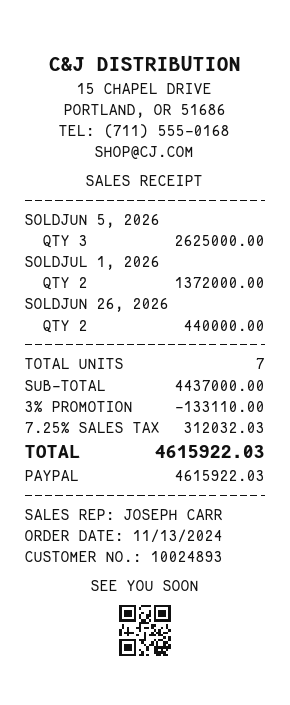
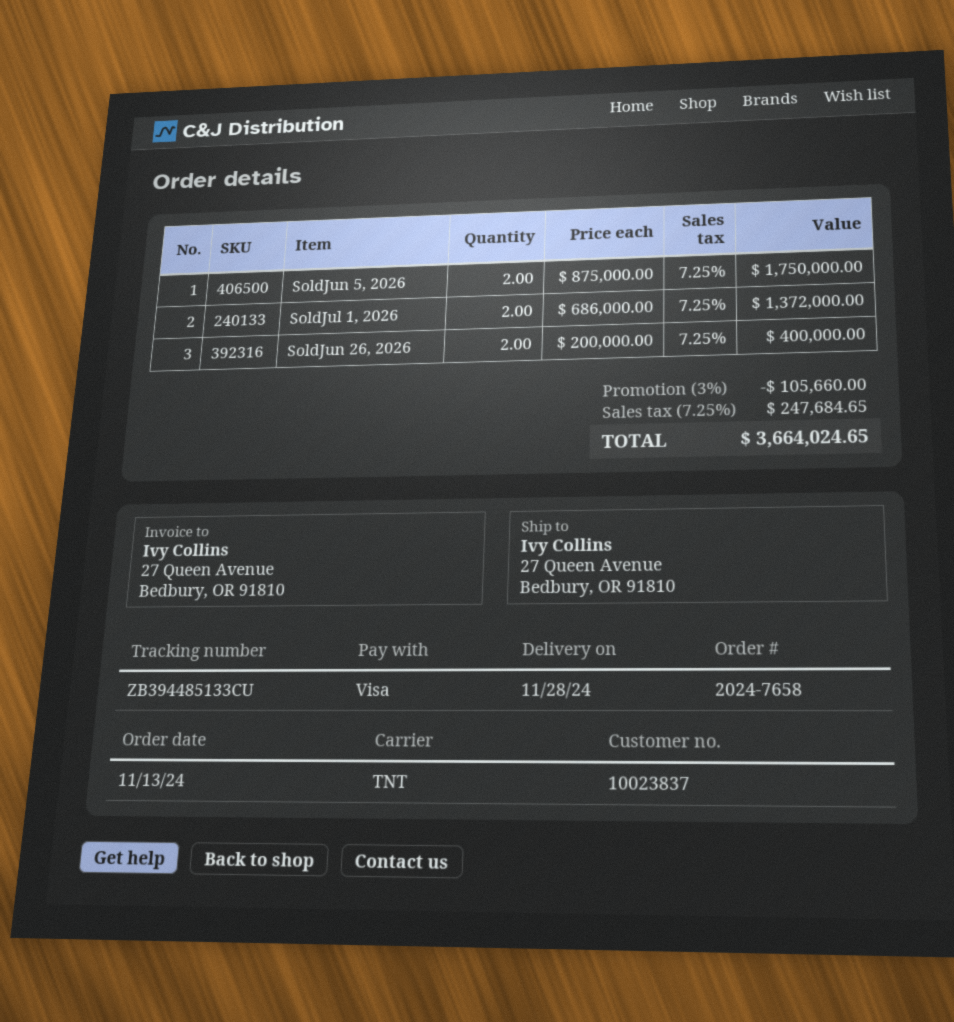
customer number: 10024893 -> 10023837
payment method: PayPal -> Visa
SOLDJUN 5, 2026: 3 for 2625000.00 -> 2 for 1750000.00
SOLDJUN 26, 2026: 2 for 440000.00 -> 2 for 400000.00
discount: 3% = 133110.00 -> 3% = 105660.00
tax: 7.25% = 312032.03 -> 7.25% = 247684.65
total: 4615922.03 -> 3664024.65

